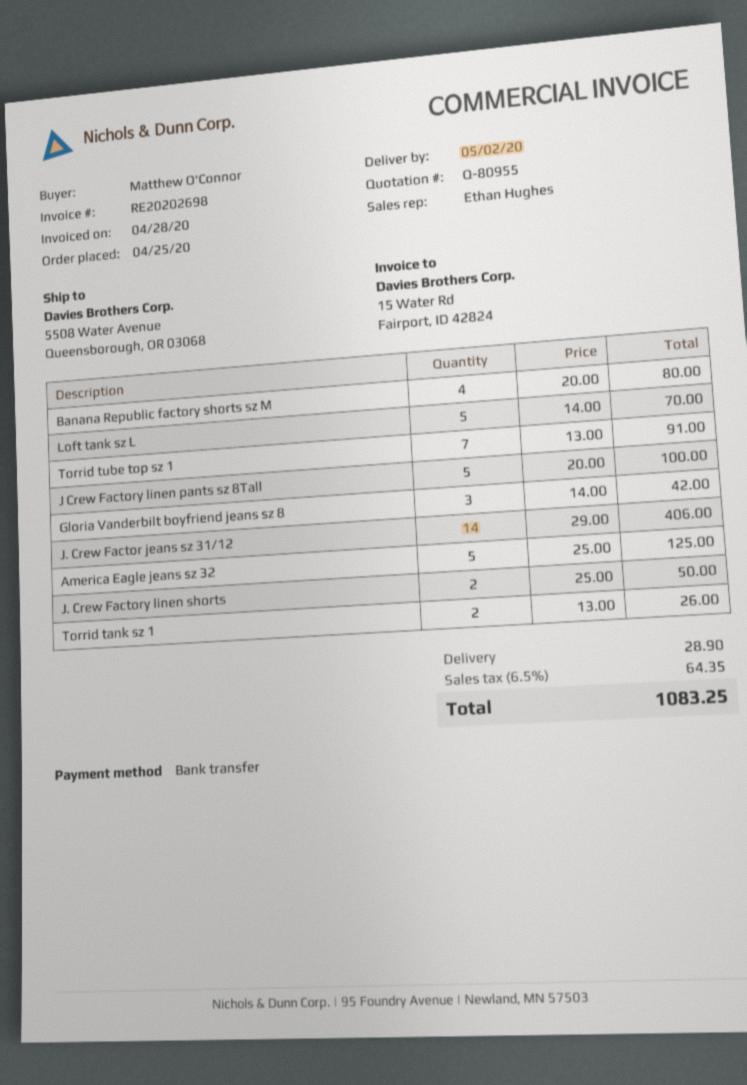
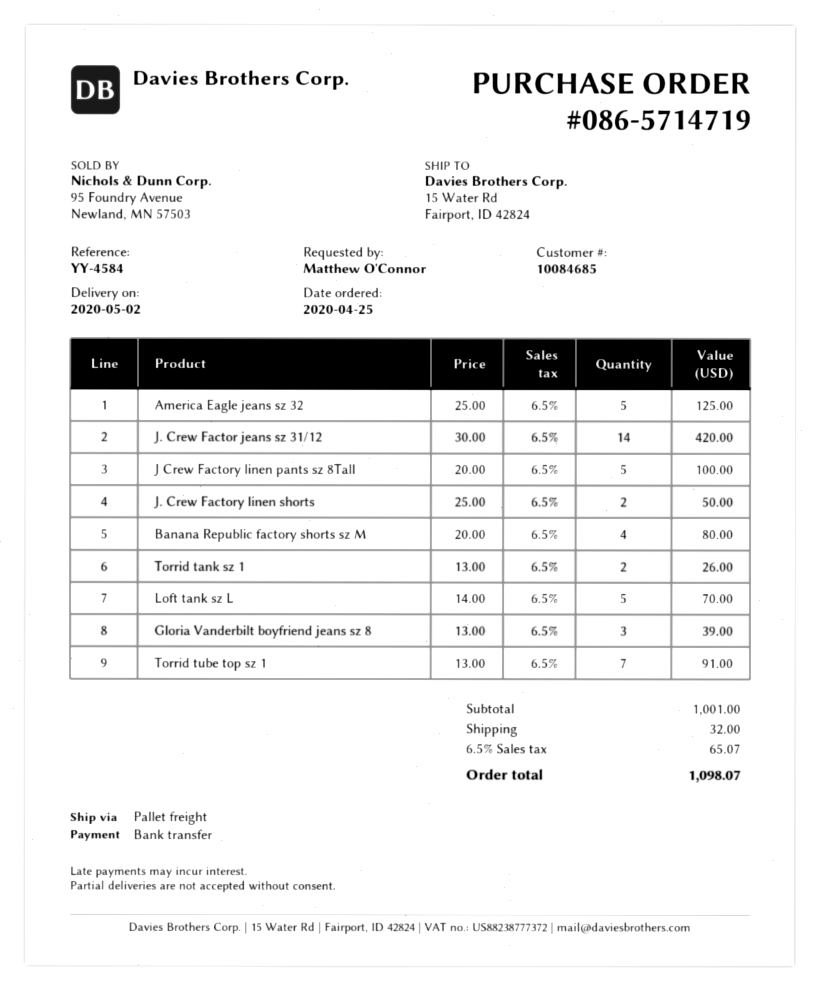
ship to: 5508 Water Avenue, Queensborough, OR 03068 -> 15 Water Rd, Fairport, ID 42824
Gloria Vanderbilt boyfriend jeans sz 8: 3 x 14.00 = 42.00 -> 3 x 13.00 = 39.00
J. Crew Factor jeans sz 31/12: 14 x 29.00 = 406.00 -> 14 x 30.00 = 420.00
shipping: 28.90 -> 32.00
tax: 6.5% = 64.35 -> 6.5% = 65.07
total: 1083.25 -> 1098.07

